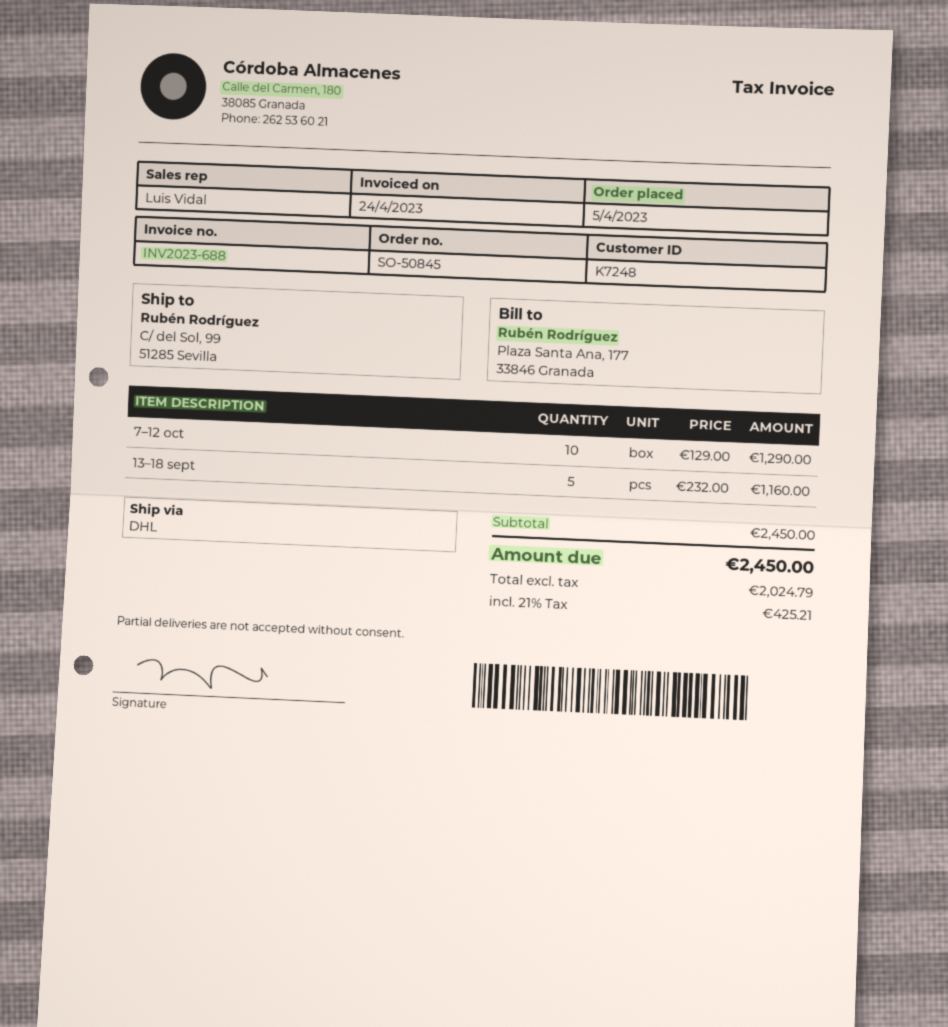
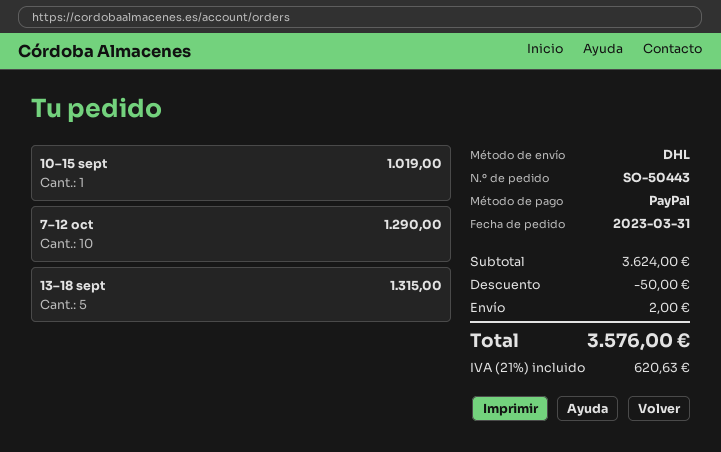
order number: SO-50845 -> SO-50443
order date: 2023-04-05 -> 2023-03-31
13–18 sept: 5 for 1160.00 -> 5 for 1315.00
10–15 sept: none -> 1 for 1019.00
subtotal: 2450.00 -> 3624.00
discount: none -> 50.00
shipping: none -> 2.00
tax: 21% = 425.21 -> 21% = 620.63
total: 2450.00 -> 3576.00

